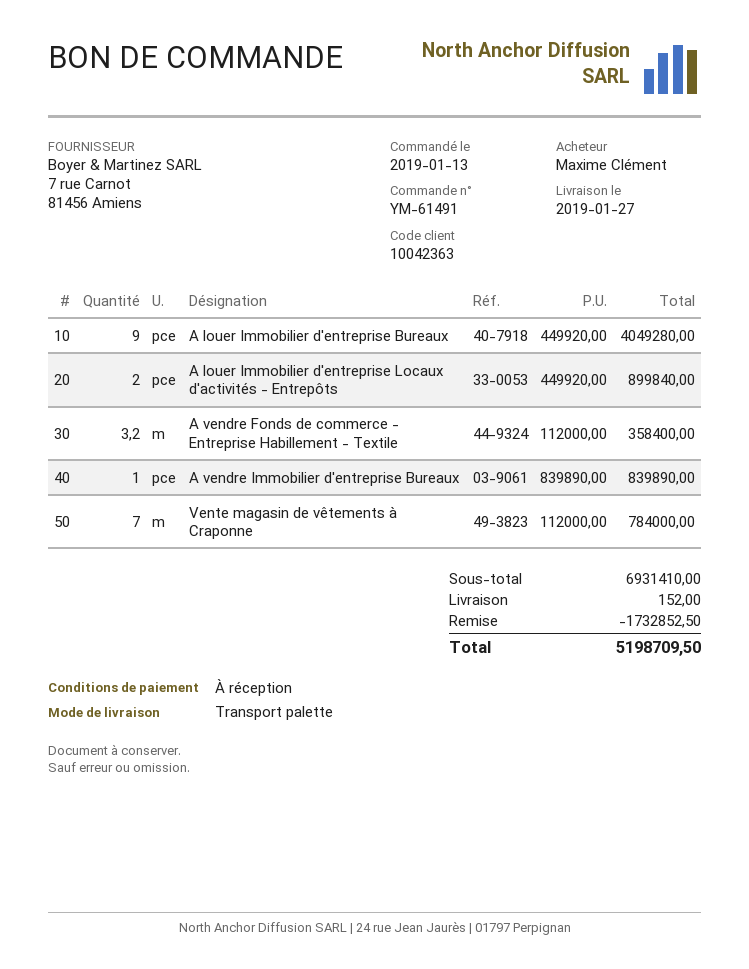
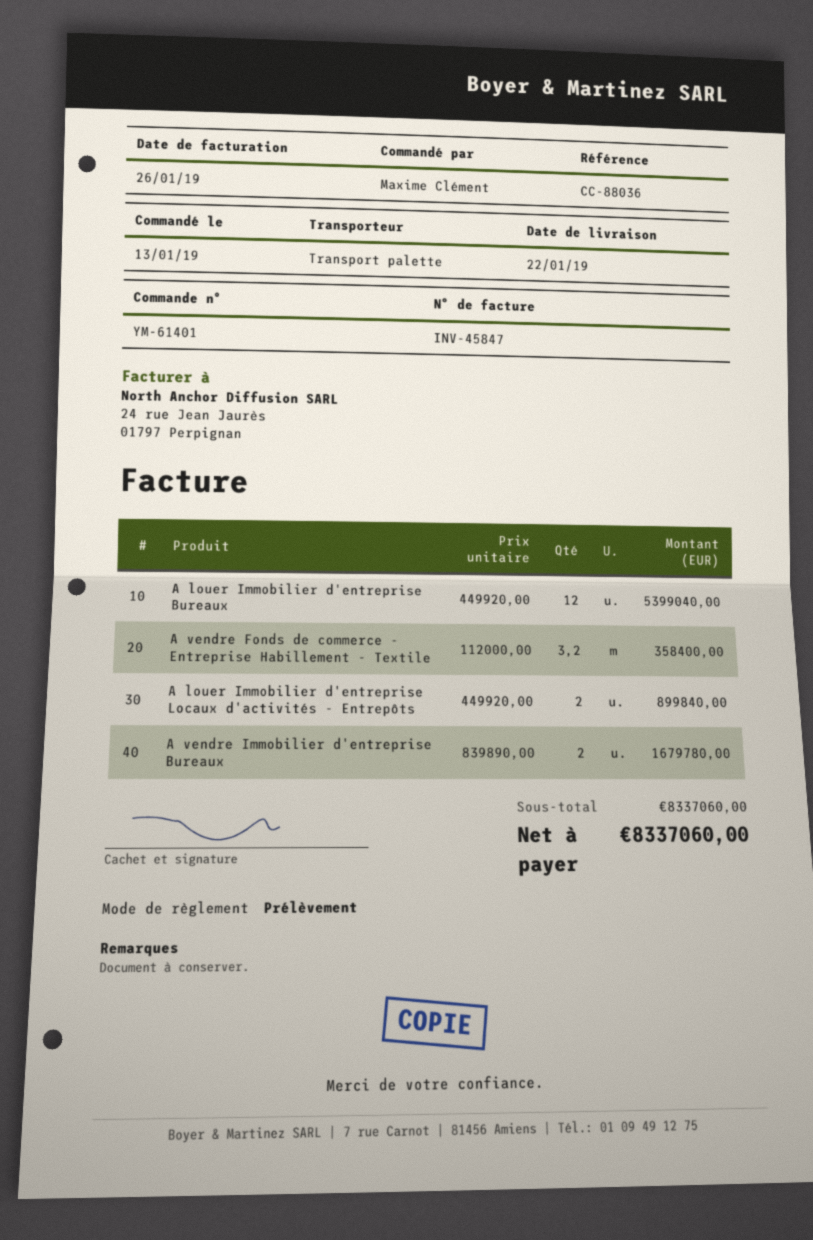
order number: YM-61491 -> YM-61401
delivery date: 2019-01-27 -> 2019-01-22
A louer Immobilier d'entreprise Bureaux: 9 x 449920.00 = 4049280.00 -> 12 x 449920.00 = 5399040.00
A vendre Immobilier d'entreprise Bureaux: 1 x 839890.00 = 839890.00 -> 2 x 839890.00 = 1679780.00
Vente magasin de vêtements à Craponne: 7 x 112000.00 = 784000.00 -> none
subtotal: 6931410.00 -> 8337060.00
discount: 1732852.50 -> none
shipping: 152.00 -> none
total: 5198709.50 -> 8337060.00

